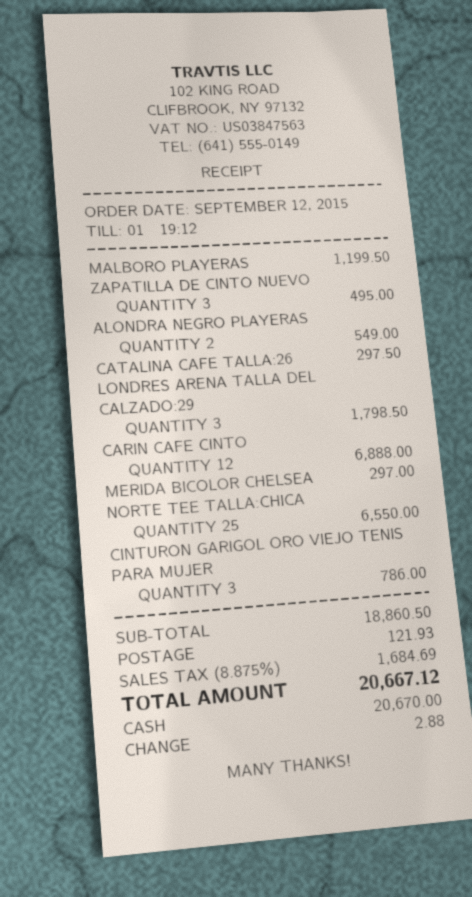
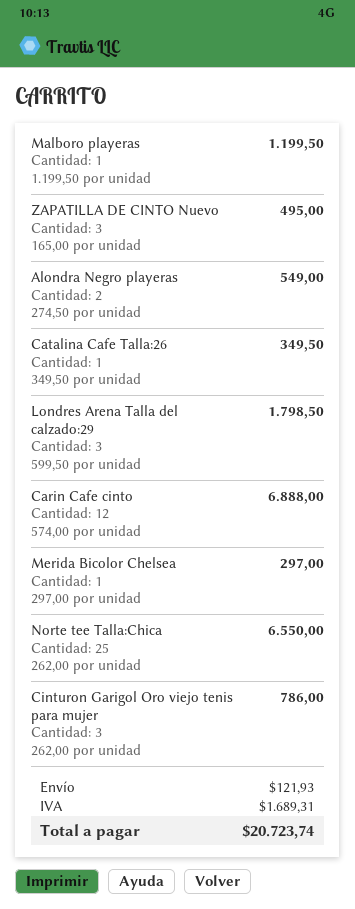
CATALINA CAFE TALLA:26: 1 for 297.50 -> 1 for 349.50
tax: 1684.69 -> 1689.31
total: 20667.12 -> 20723.74

